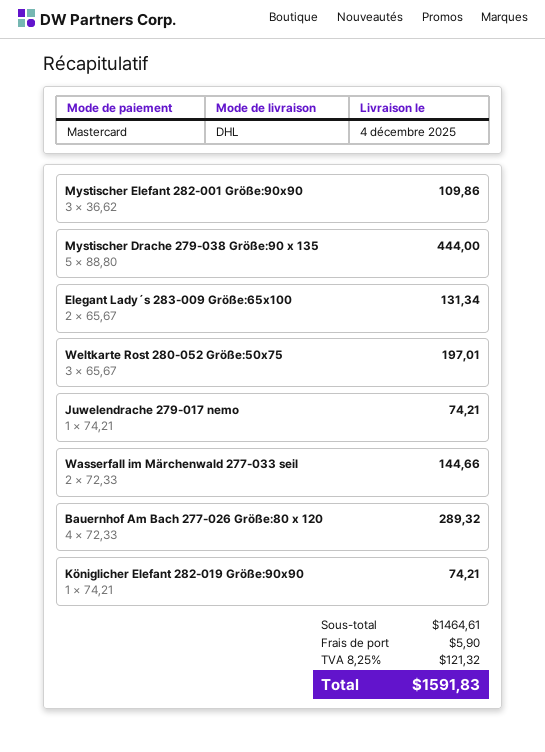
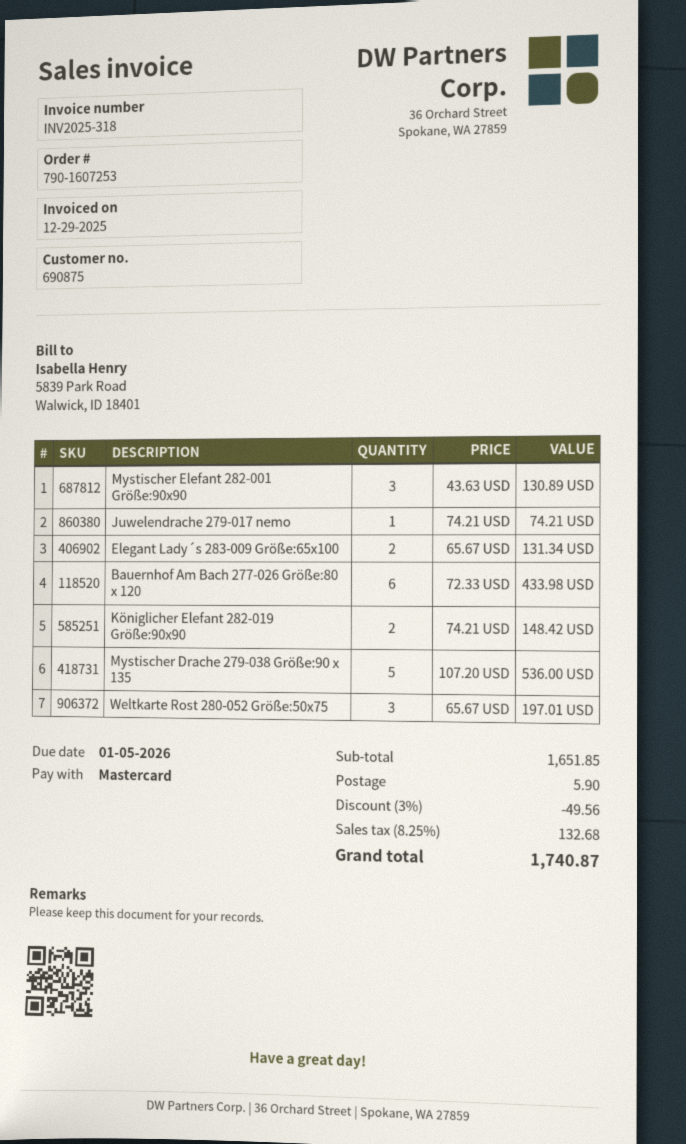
Mystischer Elefant 282-001 Größe:90x90: 3 x 36.62 = 109.86 -> 3 x 43.63 = 130.89
Mystischer Drache 279-038 Größe:90 x 135: 5 x 88.80 = 444.00 -> 5 x 107.20 = 536.00
Wasserfall im Märchenwald 277-033 seil: 2 x 72.33 = 144.66 -> none
Bauernhof Am Bach 277-026 Größe:80 x 120: 4 x 72.33 = 289.32 -> 6 x 72.33 = 433.98
Königlicher Elefant 282-019 Größe:90x90: 1 x 74.21 = 74.21 -> 2 x 74.21 = 148.42
subtotal: 1464.61 -> 1651.85
discount: none -> 3% = 49.56
tax: 8.25% = 121.32 -> 8.25% = 132.68
total: 1591.83 -> 1740.87

